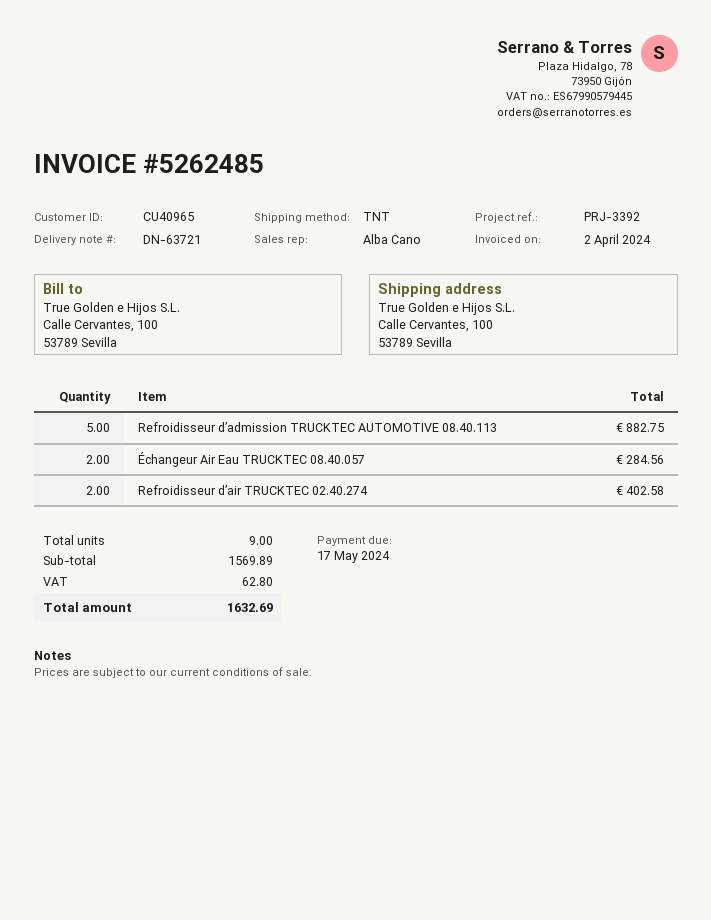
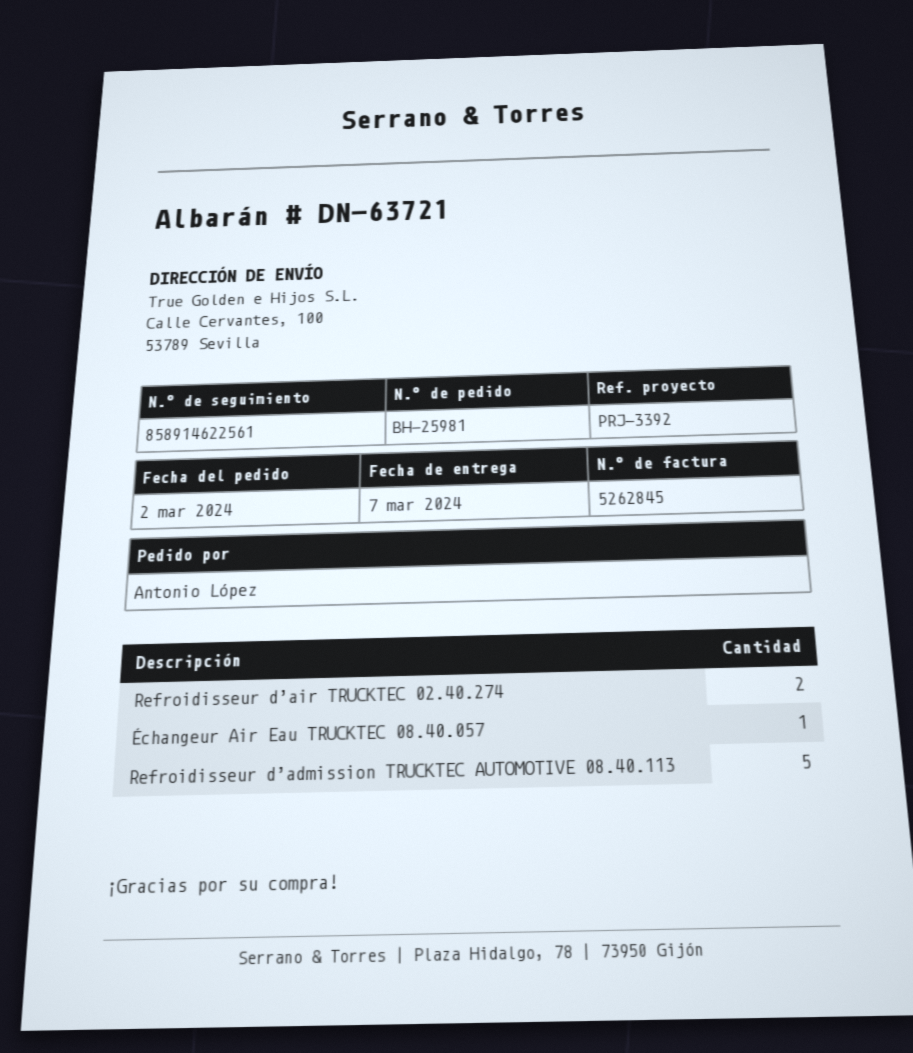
invoice number: 5262485 -> 5262845
Échangeur Air Eau TRUCKTEC 08.40.057: 2 -> 1

